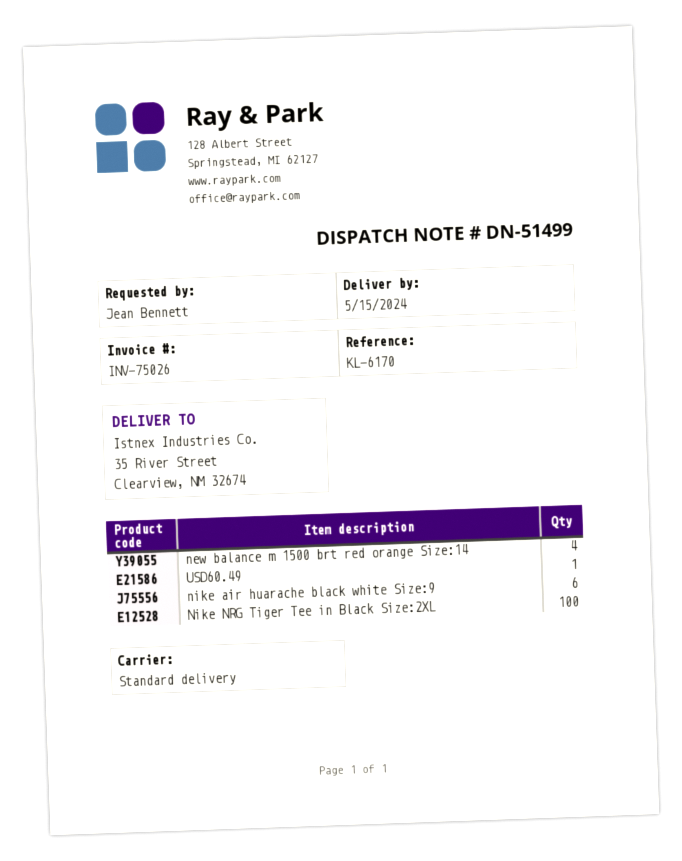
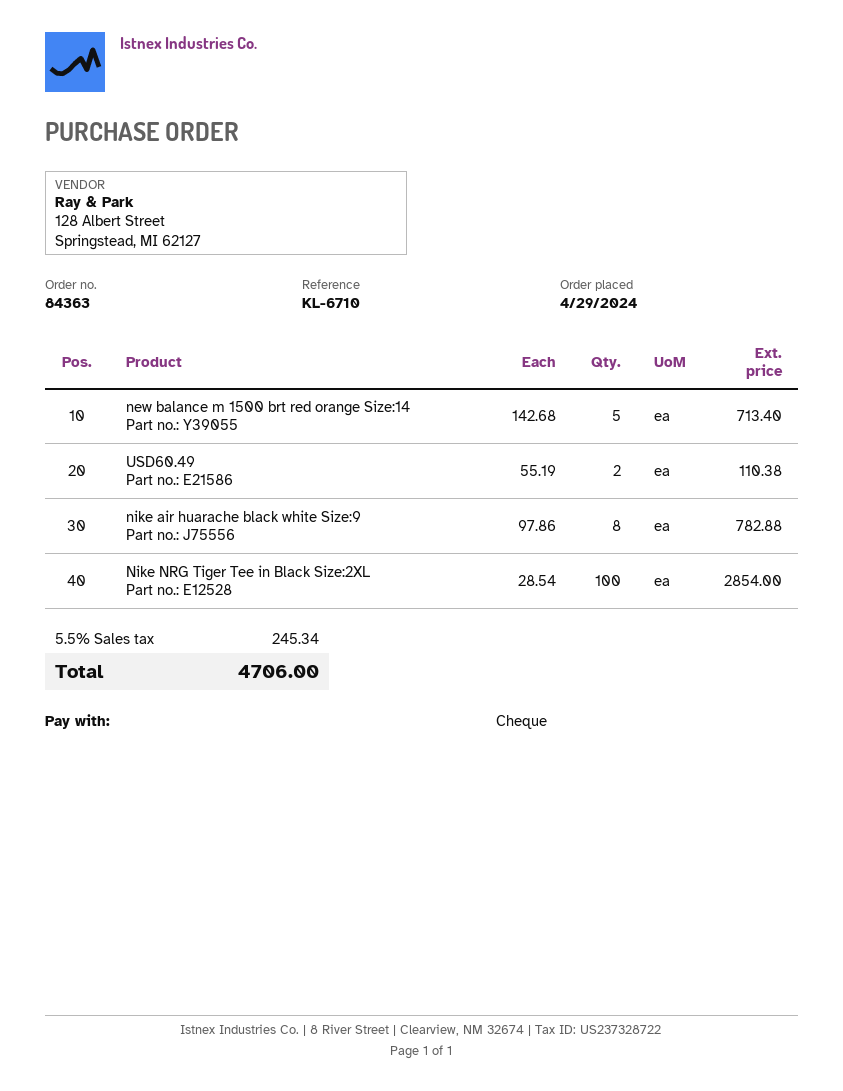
reference: KL-6170 -> KL-6710
new balance m 1500 brt red orange Size:14: 4 -> 5
USD60.49: 1 -> 2
nike air huarache black white Size:9: 6 -> 8

